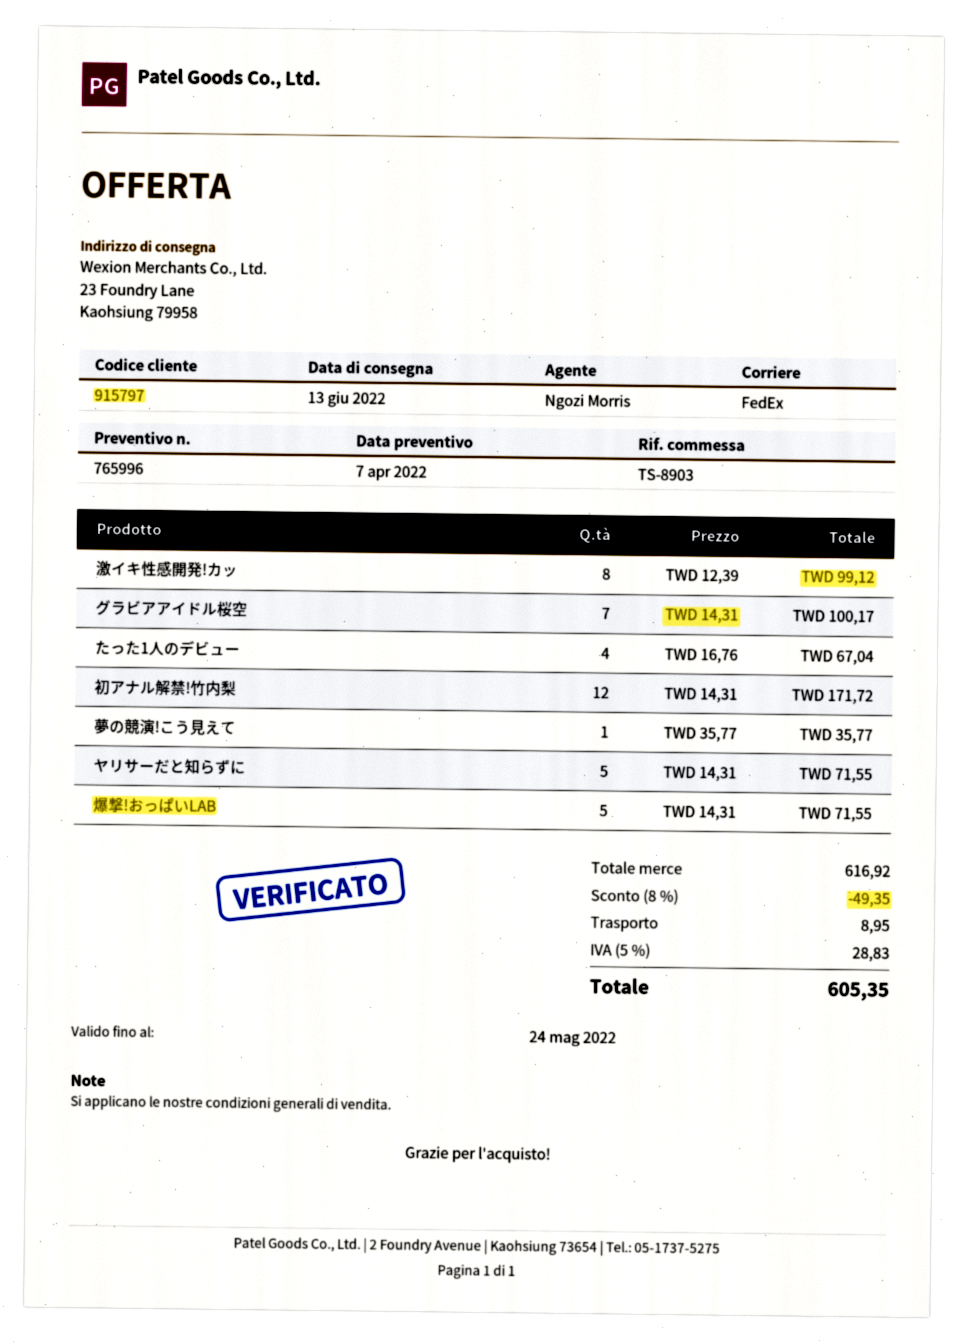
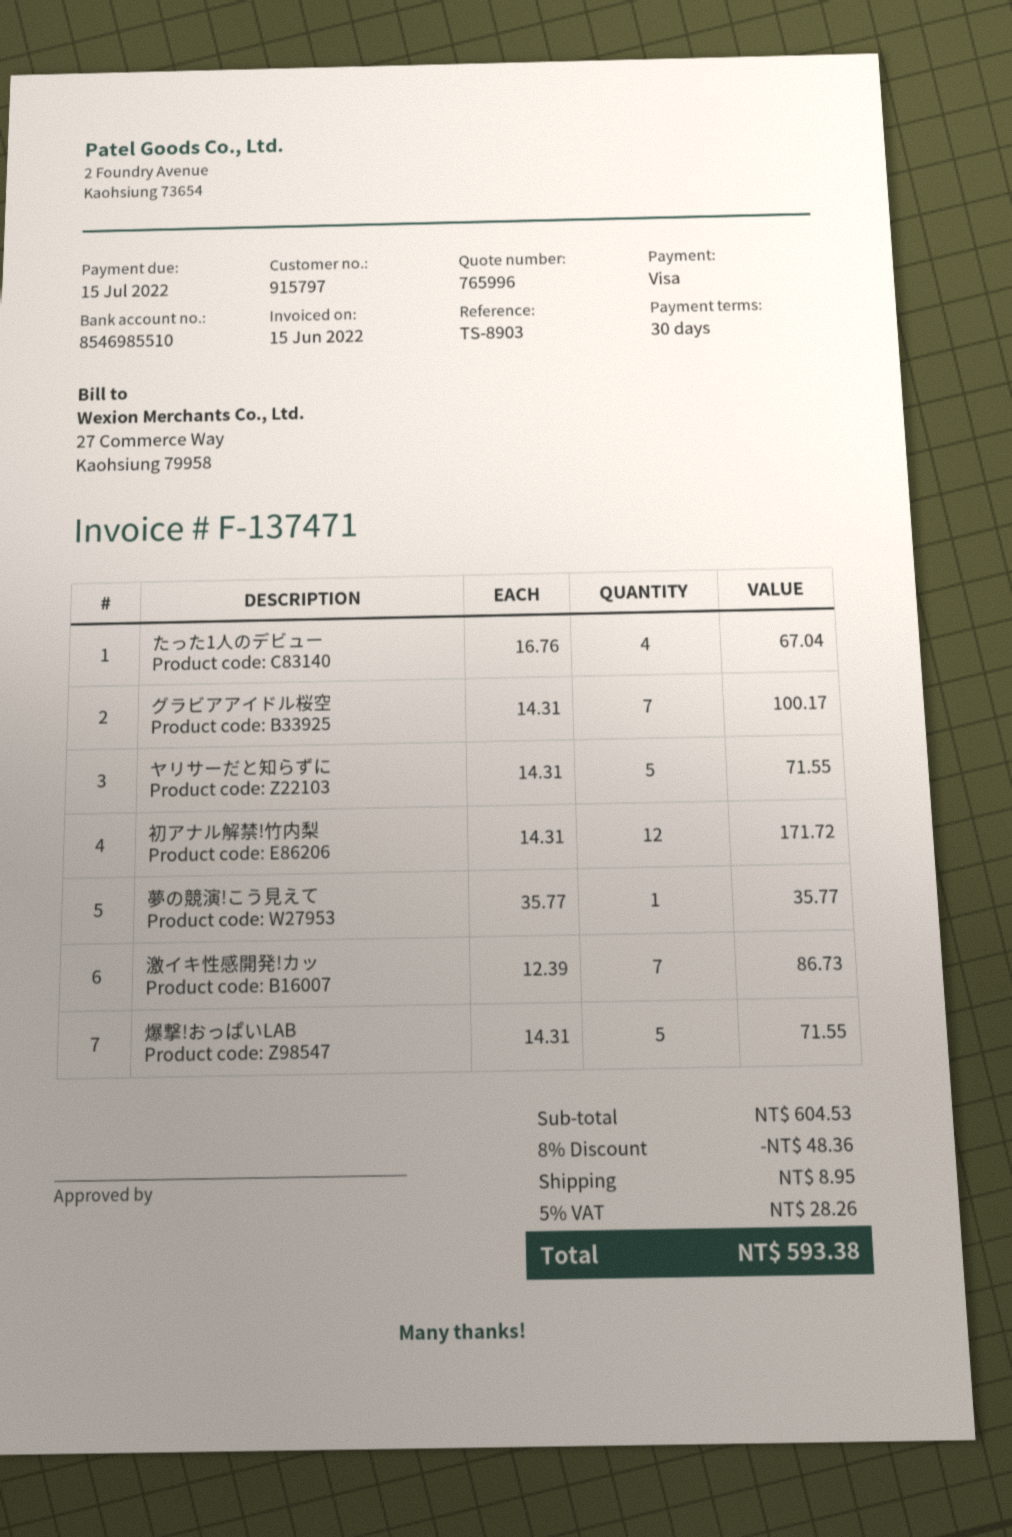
激イキ性感開発!カッ: 8 x 12.39 = 99.12 -> 7 x 12.39 = 86.73
subtotal: 616.92 -> 604.53
discount: 8% = 49.35 -> 8% = 48.36
tax: 5% = 28.83 -> 5% = 28.26
total: 605.35 -> 593.38

